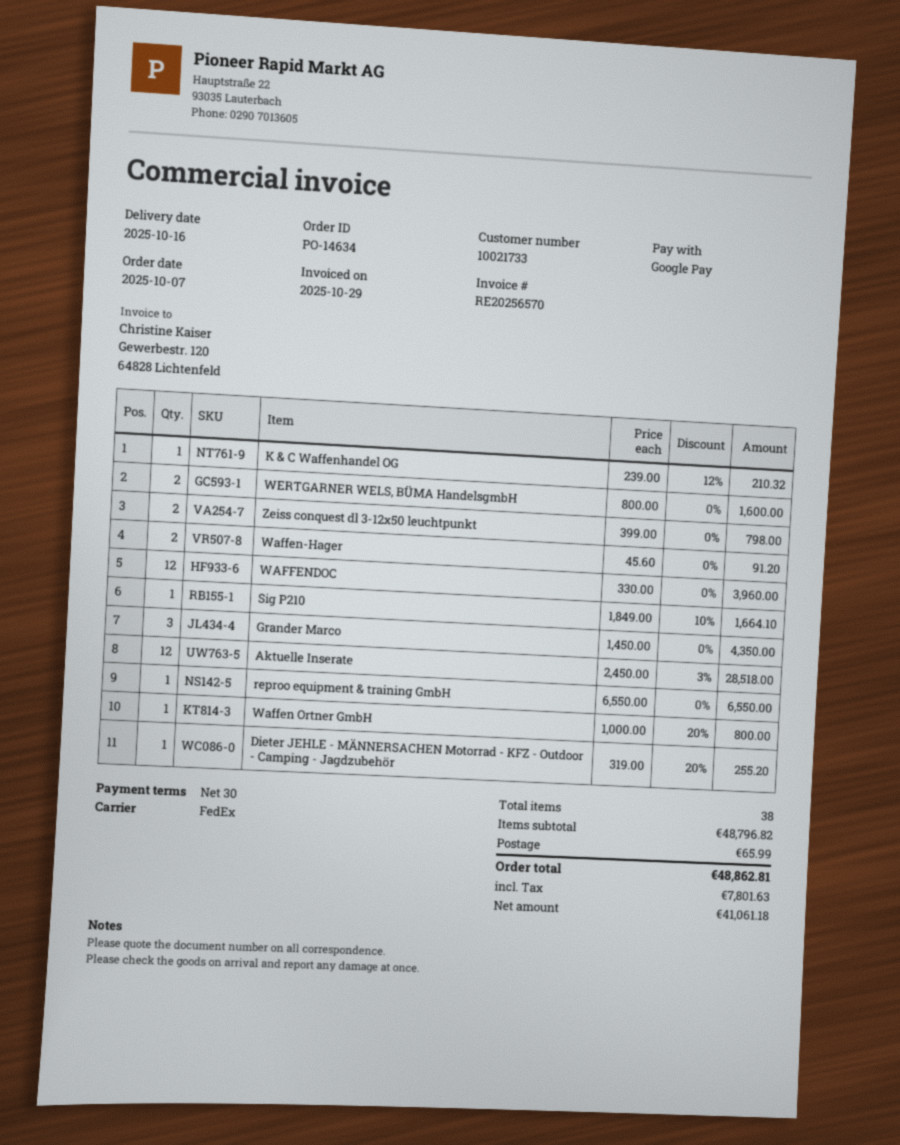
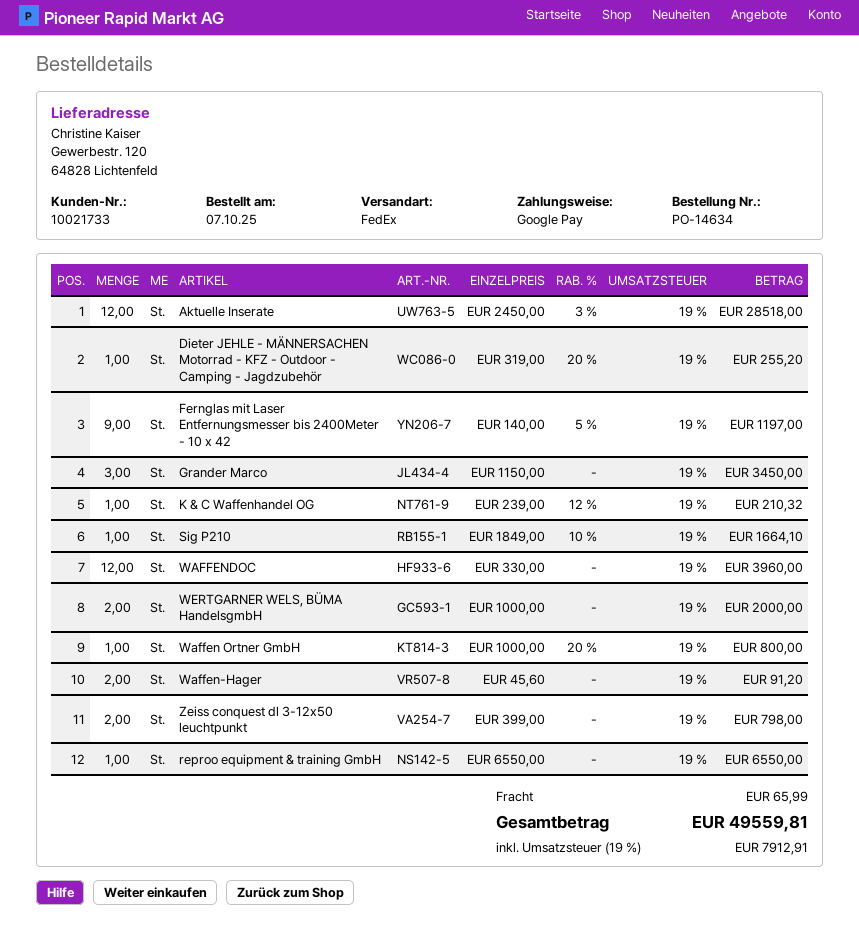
WERTGARNER WELS, BÜMA HandelsgmbH: 2 x 800.00 = 1600.00 -> 2 x 1000.00 = 2000.00
Grander Marco: 3 x 1450.00 = 4350.00 -> 3 x 1150.00 = 3450.00
Fernglas mit Laser Entfernungsmesser bis 2400Meter - 10 x 42: none -> 9 x 140.00 - 5% = 1197.00
tax: 7801.63 -> 7912.91
total: 48862.81 -> 49559.81

